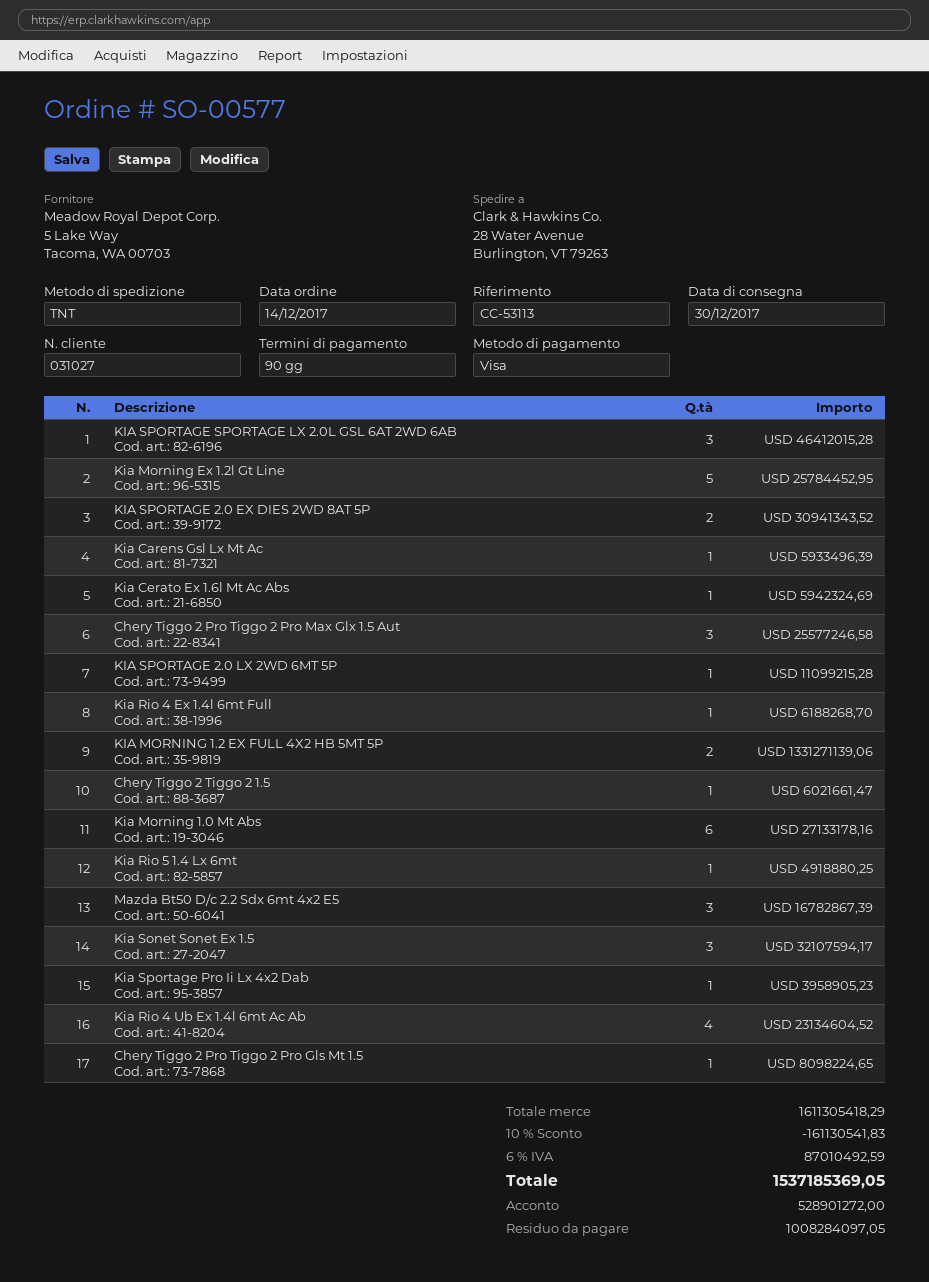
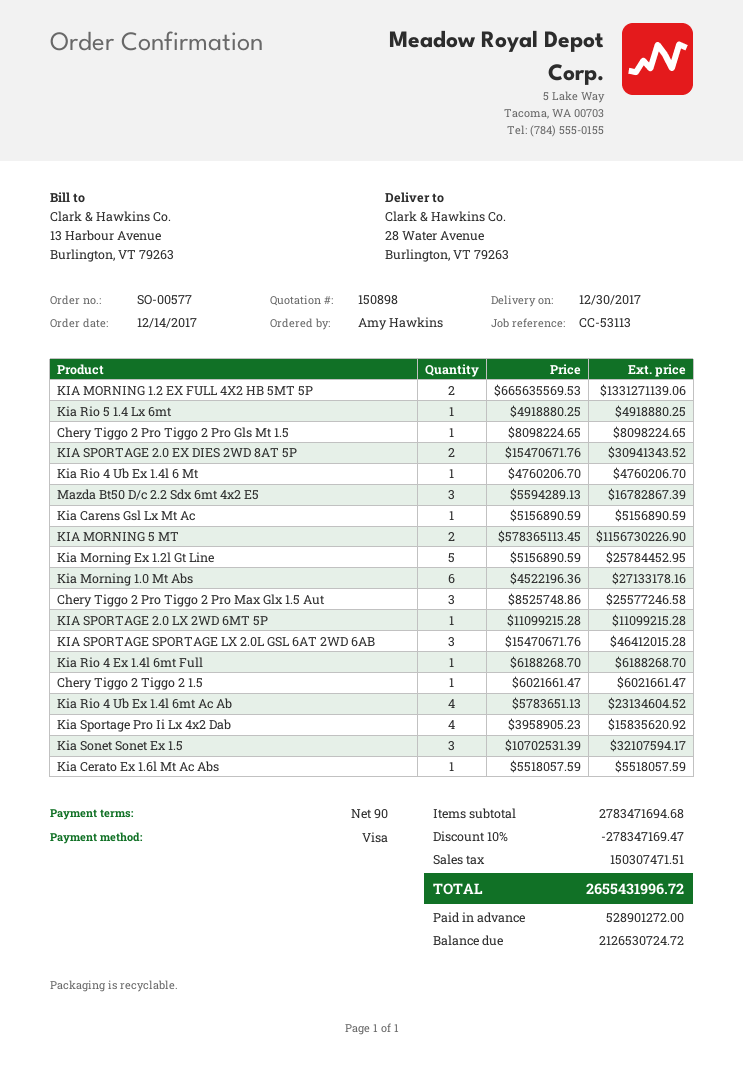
Kia Carens Gsl Lx Mt Ac: 1 for 5933496.39 -> 1 for 5156890.59
Kia Cerato Ex 1.6l Mt Ac Abs: 1 for 5942324.69 -> 1 for 5518057.59
Kia Sportage Pro Ii Lx 4x2 Dab: 1 for 3958905.23 -> 4 for 15835620.92
Kia Rio 4 Ub Ex 1.4l 6 Mt: none -> 1 for 4760206.70
KIA MORNING 5 MT: none -> 2 for 1156730226.90
subtotal: 1611305418.29 -> 2783471694.68
discount: 10% = 161130541.83 -> 10% = 278347169.47
tax: 87010492.59 -> 150307471.51
total: 1537185369.05 -> 2655431996.72
balance: 1008284097.05 -> 2126530724.72

